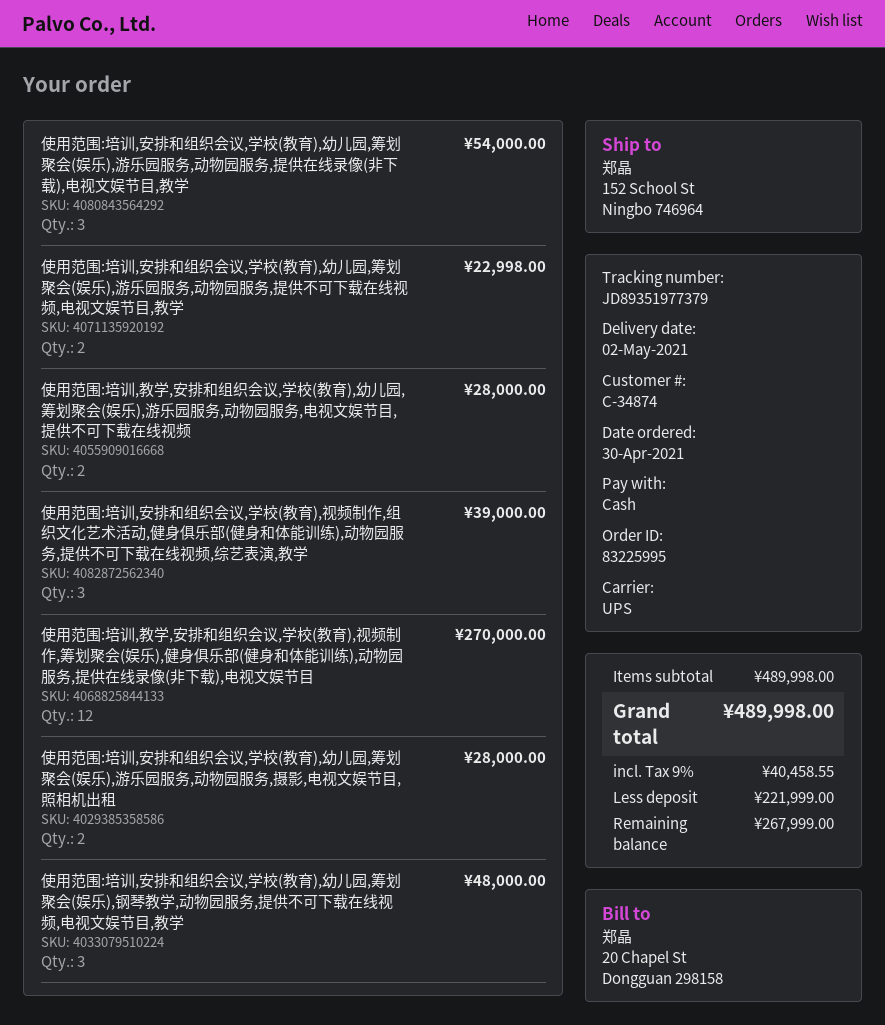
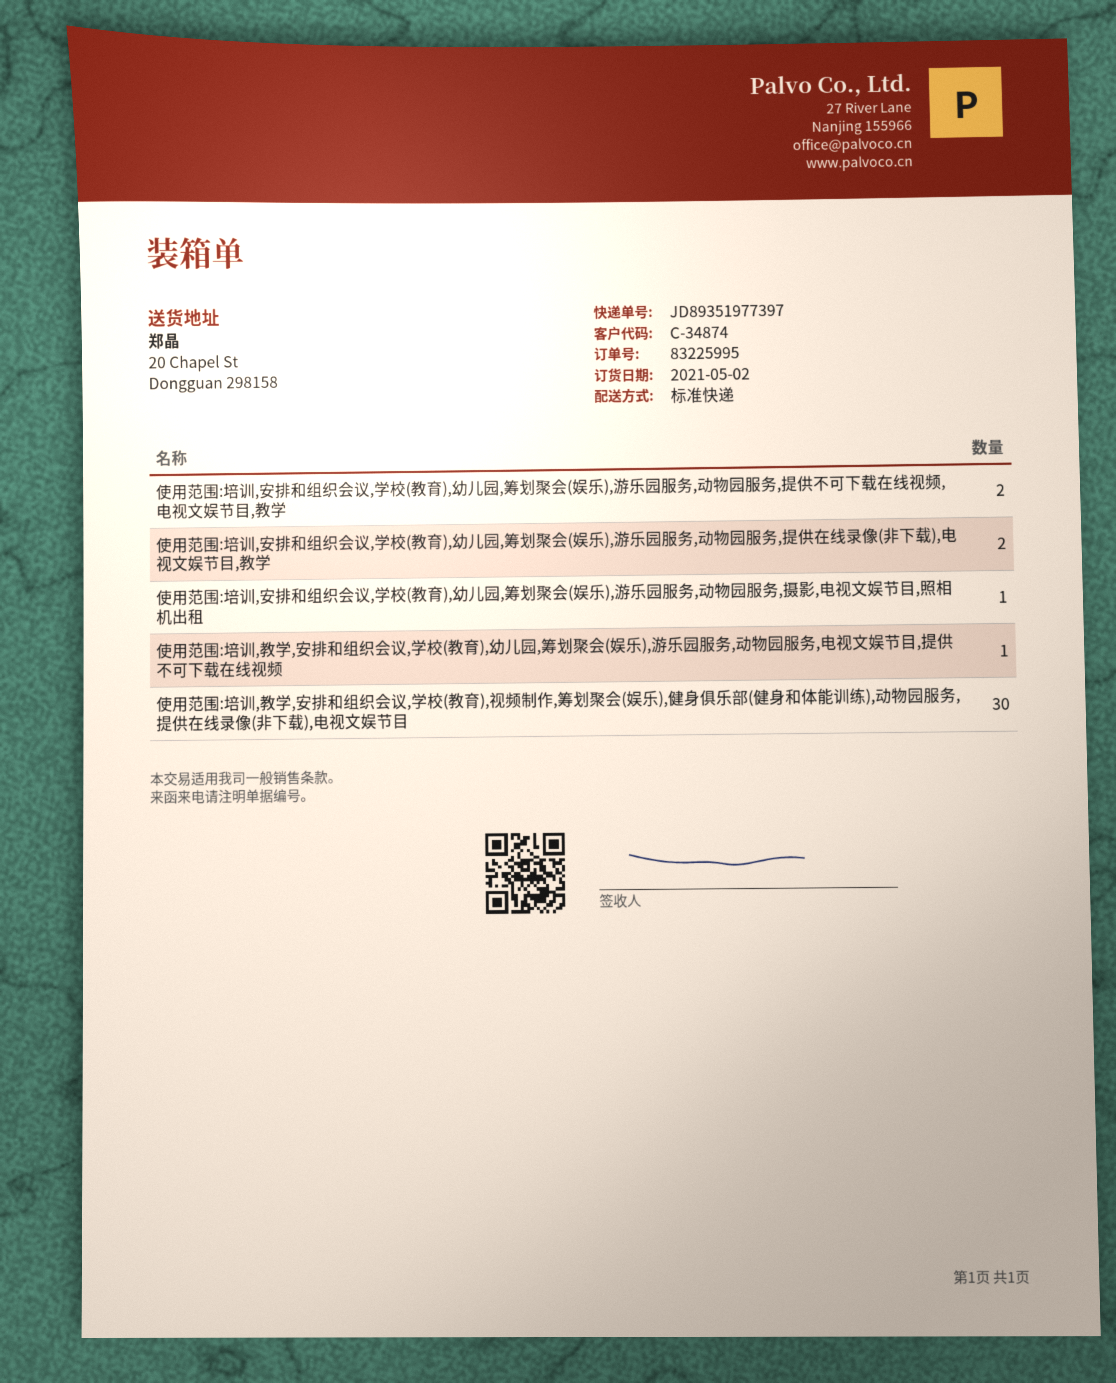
order date: 2021-04-30 -> 2021-05-02
shipping method: UPS -> standard
tracking number: JD89351977379 -> JD89351977397
ship to: 152 School St, Ningbo 746964 -> 20 Chapel St, Dongguan 298158
使用范围:培训,安排和组织会议,学校(教育),幼儿园,筹划聚会(娱乐),游乐园服务,动物园服务,提供在线录像(非下载),电视文娱节目,教学: 3 -> 2
使用范围:培训,教学,安排和组织会议,学校(教育),幼儿园,筹划聚会(娱乐),游乐园服务,动物园服务,电视文娱节目,提供不可下载在线视频: 2 -> 1
使用范围:培训,安排和组织会议,学校(教育),视频制作,组织文化艺术活动,健身俱乐部(健身和体能训练),动物园服务,提供不可下载在线视频,综艺表演,教学: 3 -> none
使用范围:培训,教学,安排和组织会议,学校(教育),视频制作,筹划聚会(娱乐),健身俱乐部(健身和体能训练),动物园服务,提供在线录像(非下载),电视文娱节目: 12 -> 30
使用范围:培训,安排和组织会议,学校(教育),幼儿园,筹划聚会(娱乐),游乐园服务,动物园服务,摄影,电视文娱节目,照相机出租: 2 -> 1
使用范围:培训,安排和组织会议,学校(教育),幼儿园,筹划聚会(娱乐),钢琴教学,动物园服务,提供不可下载在线视频,电视文娱节目,教学: 3 -> none

